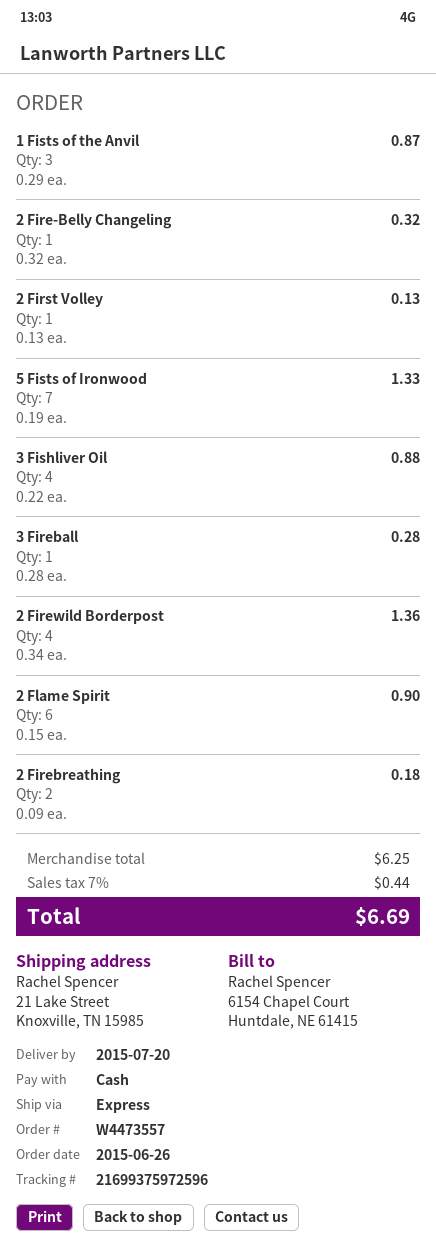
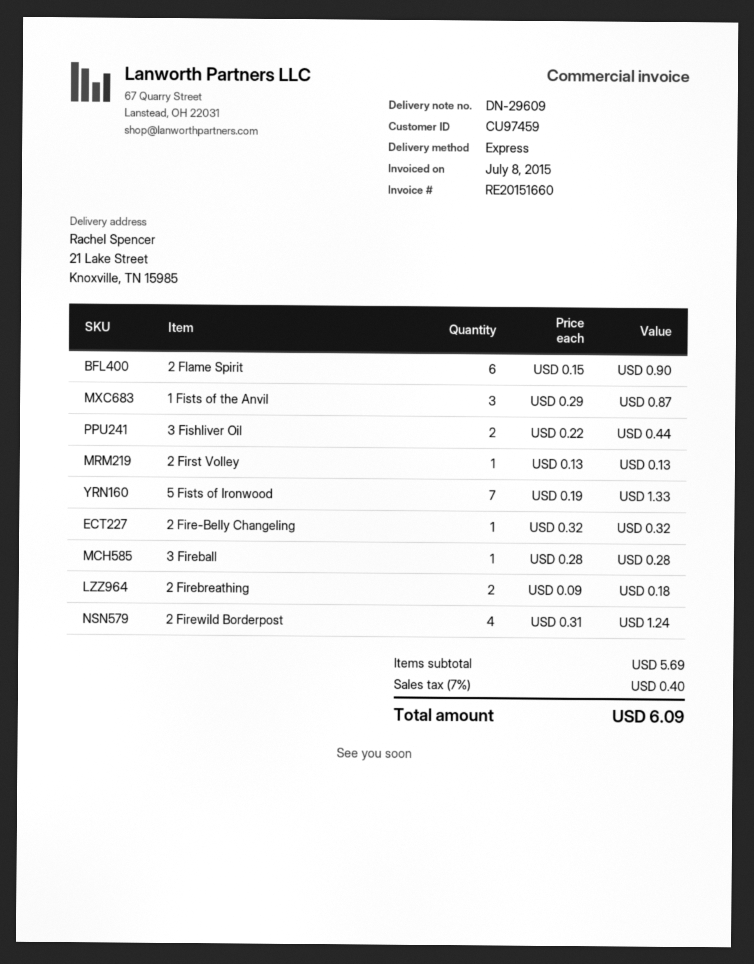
3 Fishliver Oil: 4 x 0.22 = 0.88 -> 2 x 0.22 = 0.44
2 Firewild Borderpost: 4 x 0.34 = 1.36 -> 4 x 0.31 = 1.24
subtotal: 6.25 -> 5.69
tax: 7% = 0.44 -> 7% = 0.40
total: 6.69 -> 6.09

